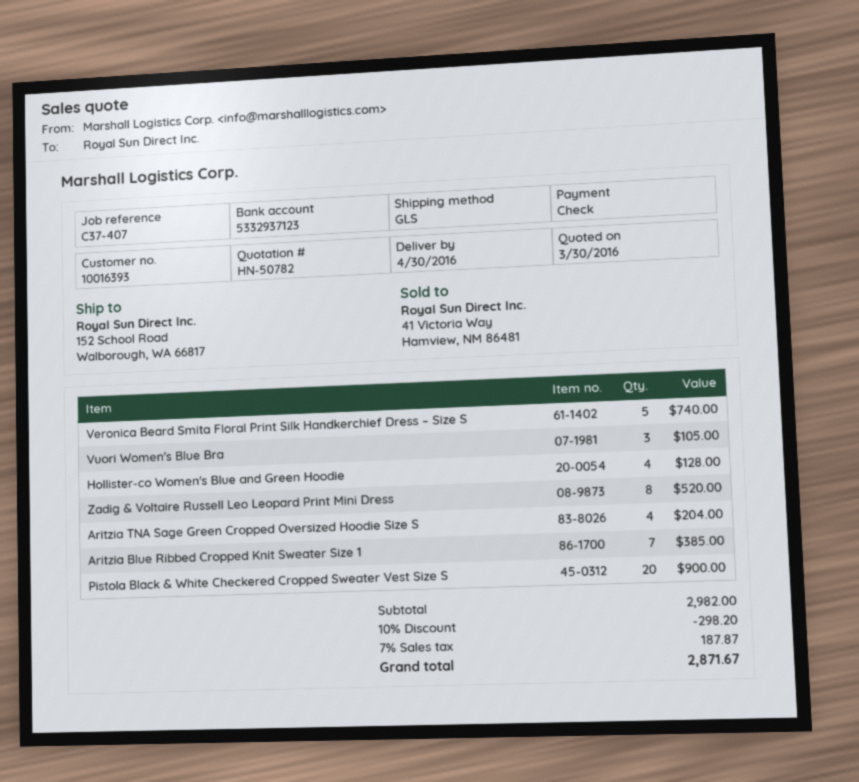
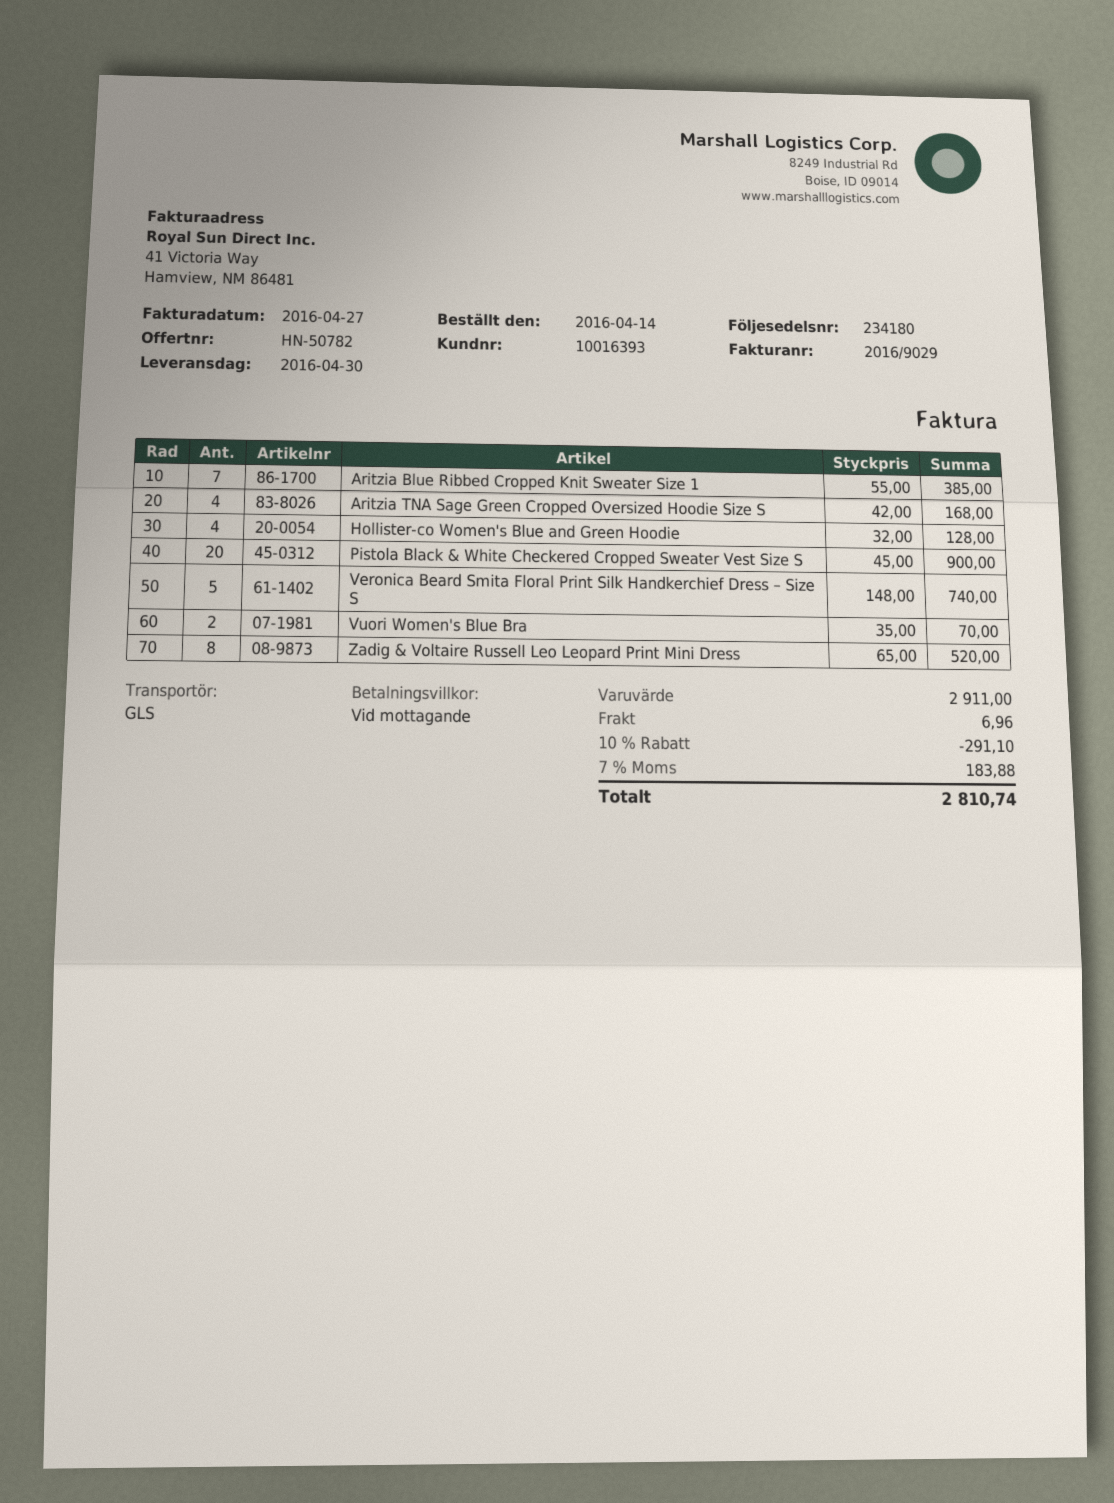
Vuori Women's Blue Bra: 3 for 105.00 -> 2 for 70.00
Aritzia TNA Sage Green Cropped Oversized Hoodie Size S: 4 for 204.00 -> 4 for 168.00
subtotal: 2982.00 -> 2911.00
discount: 10% = 298.20 -> 10% = 291.10
shipping: none -> 6.96
tax: 7% = 187.87 -> 7% = 183.88
total: 2871.67 -> 2810.74

